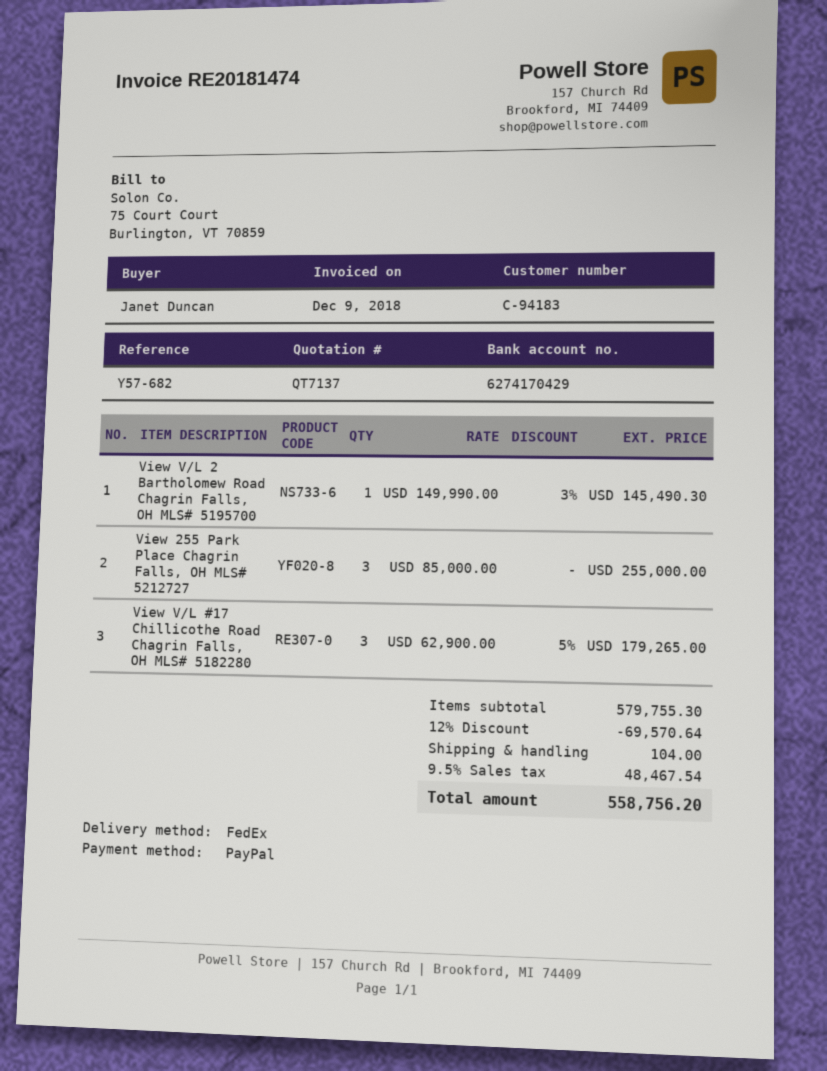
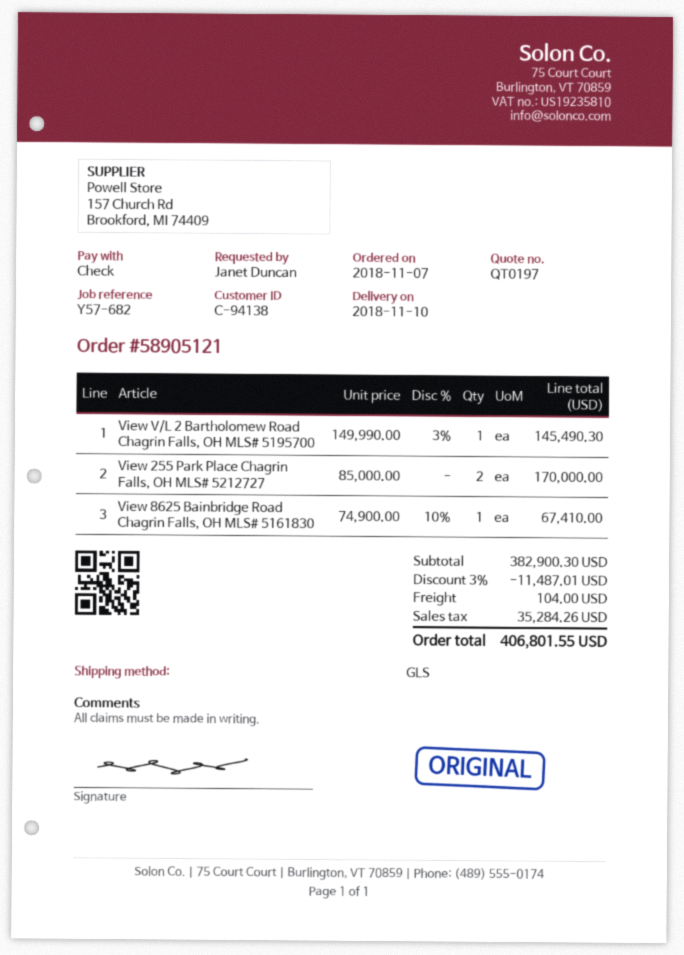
quote number: QT7137 -> QT0197
customer number: C-94183 -> C-94138
payment method: PayPal -> cheque
shipping method: FedEx -> GLS
View 255 Park Place Chagrin Falls, OH MLS# 5212727: 3 x 85000.00 = 255000.00 -> 2 x 85000.00 = 170000.00
View V/L #17 Chillicothe Road Chagrin Falls, OH MLS# 5182280: 3 x 62900.00 - 5% = 179265.00 -> none
View 8625 Bainbridge Road Chagrin Falls, OH MLS# 5161830: none -> 1 x 74900.00 - 10% = 67410.00
subtotal: 579755.30 -> 382900.30
discount: 12% = 69570.64 -> 3% = 11487.01
tax: 48467.54 -> 35284.26
total: 558756.20 -> 406801.55

